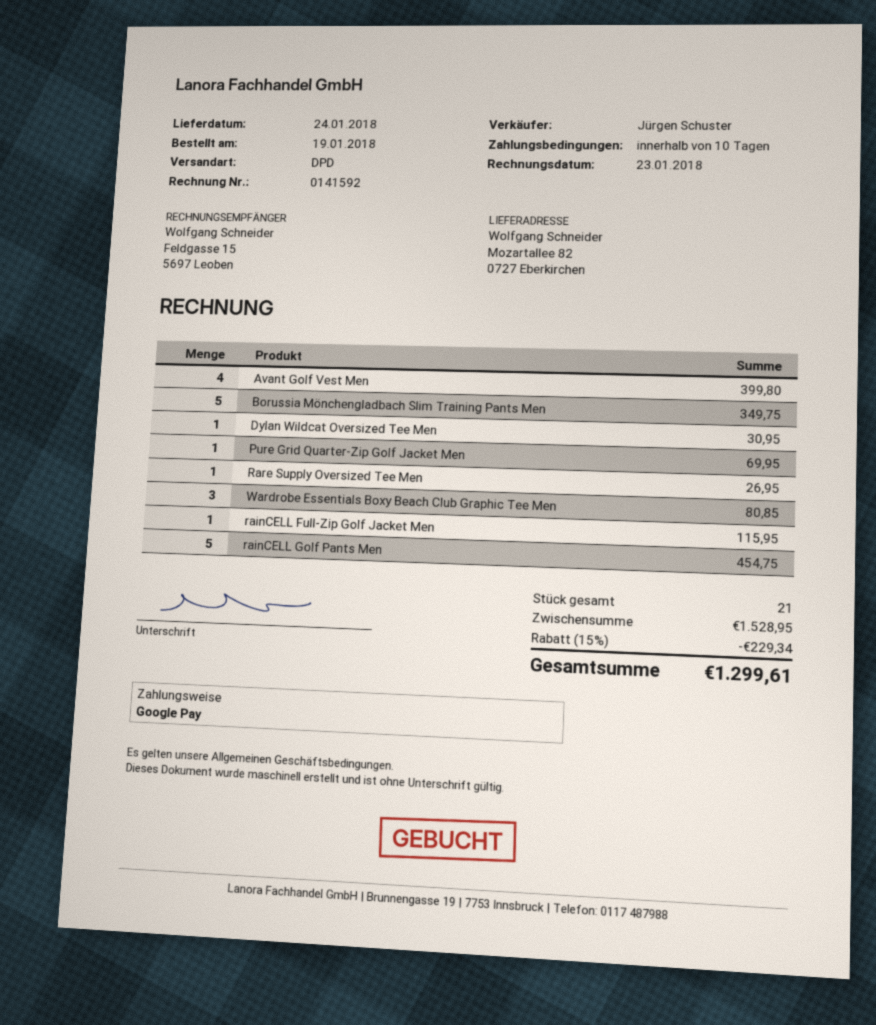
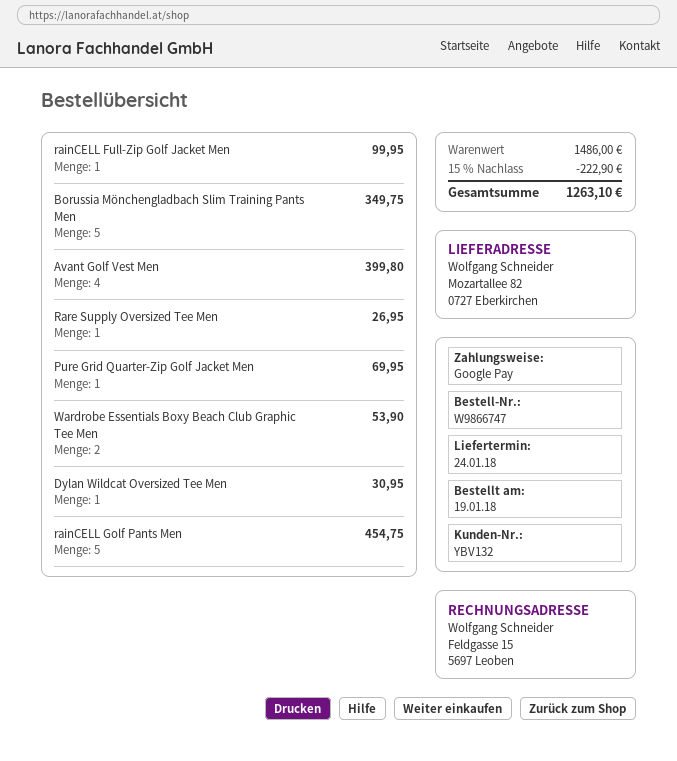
Wardrobe Essentials Boxy Beach Club Graphic Tee Men: 3 for 80.85 -> 2 for 53.90
rainCELL Full-Zip Golf Jacket Men: 1 for 115.95 -> 1 for 99.95
subtotal: 1528.95 -> 1486.00
discount: 15% = 229.34 -> 15% = 222.90
total: 1299.61 -> 1263.10

